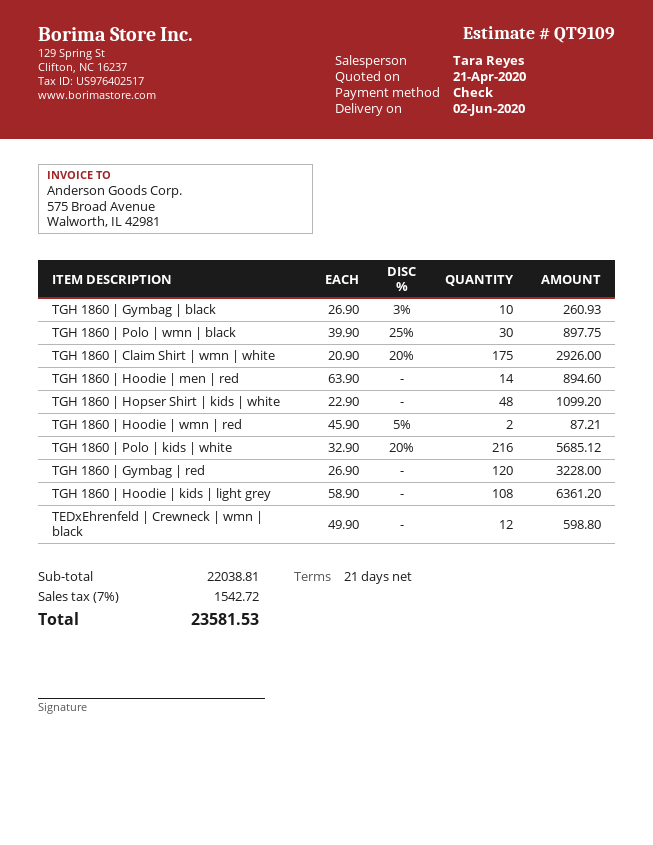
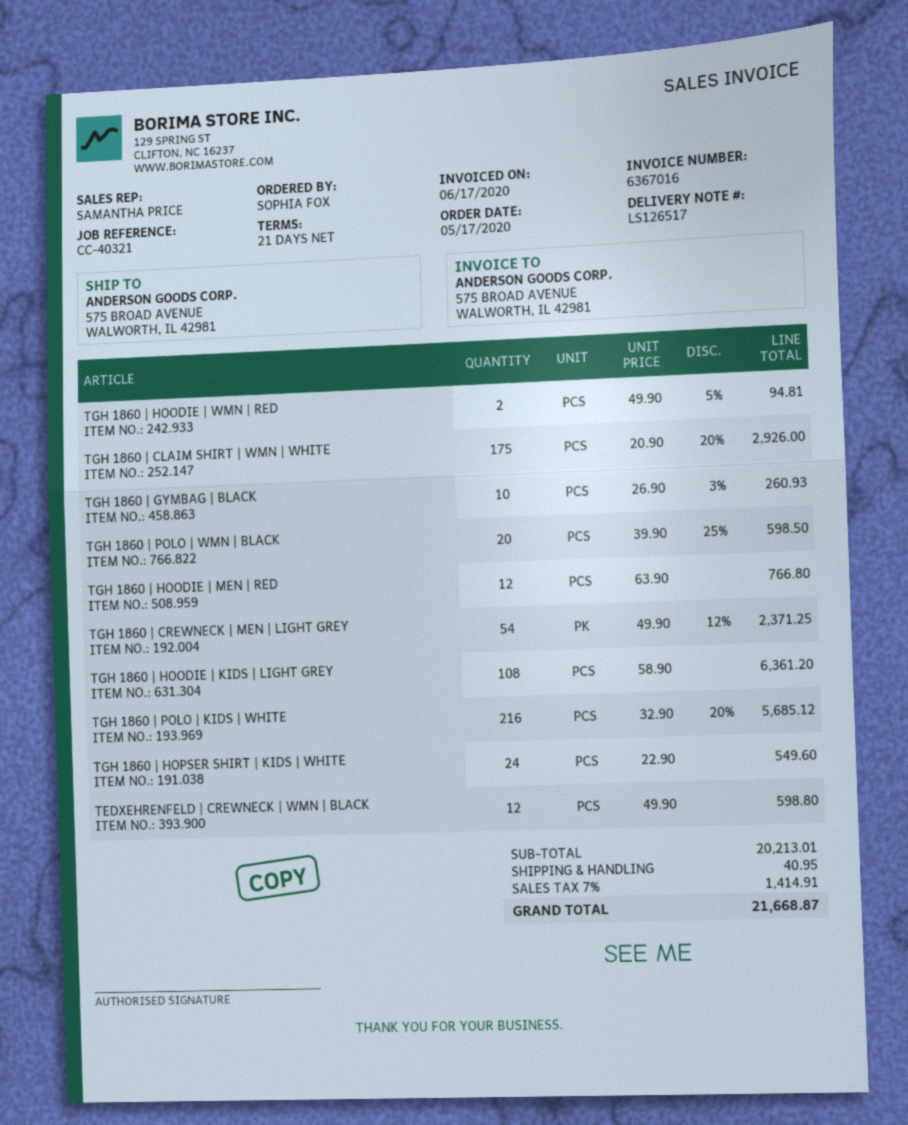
sales rep: Tara Reyes -> SAMANTHA PRICE
TGH 1860 | Polo | wmn | black: 30 x 39.90 - 25% = 897.75 -> 20 x 39.90 - 25% = 598.50
TGH 1860 | Hoodie | men | red: 14 x 63.90 = 894.60 -> 12 x 63.90 = 766.80
TGH 1860 | Hopser Shirt | kids | white: 48 x 22.90 = 1099.20 -> 24 x 22.90 = 549.60
TGH 1860 | Hoodie | wmn | red: 2 x 45.90 - 5% = 87.21 -> 2 x 49.90 - 5% = 94.81
TGH 1860 | Gymbag | red: 120 x 26.90 = 3228.00 -> none
TGH 1860 | CREWNECK | MEN | LIGHT GREY: none -> 54 x 49.90 - 12% = 2371.25
subtotal: 22038.81 -> 20213.01
shipping: none -> 40.95
tax: 7% = 1542.72 -> 7% = 1414.91
total: 23581.53 -> 21668.87

